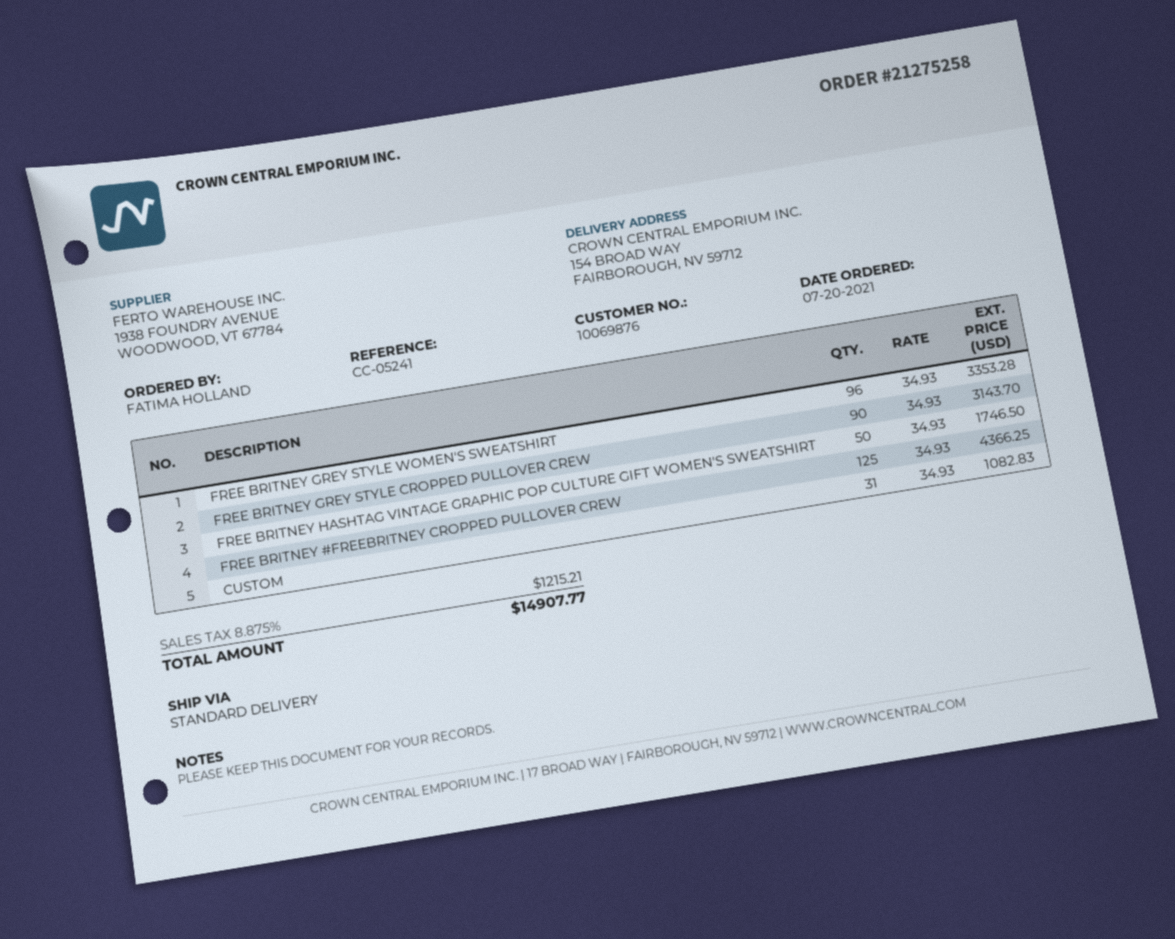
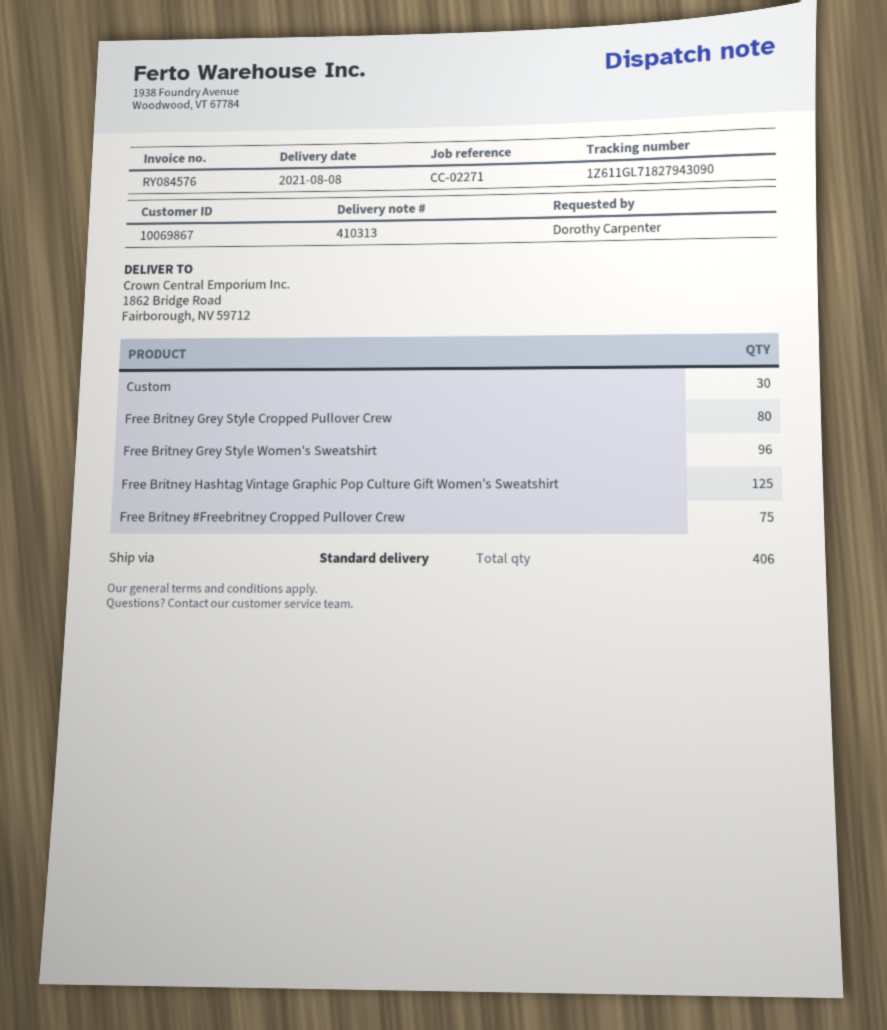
customer number: 10069876 -> 10069867
reference: CC-05241 -> CC-02271
ordered by: FATIMA HOLLAND -> Dorothy Carpenter
ship to: 154 BROAD WAY, FAIRBOROUGH, NV 59712 -> 1862 Bridge Road, Fairborough, NV 59712
FREE BRITNEY GREY STYLE CROPPED PULLOVER CREW: 90 -> 80
FREE BRITNEY HASHTAG VINTAGE GRAPHIC POP CULTURE GIFT WOMEN'S SWEATSHIRT: 50 -> 125
FREE BRITNEY #FREEBRITNEY CROPPED PULLOVER CREW: 125 -> 75
CUSTOM: 31 -> 30

